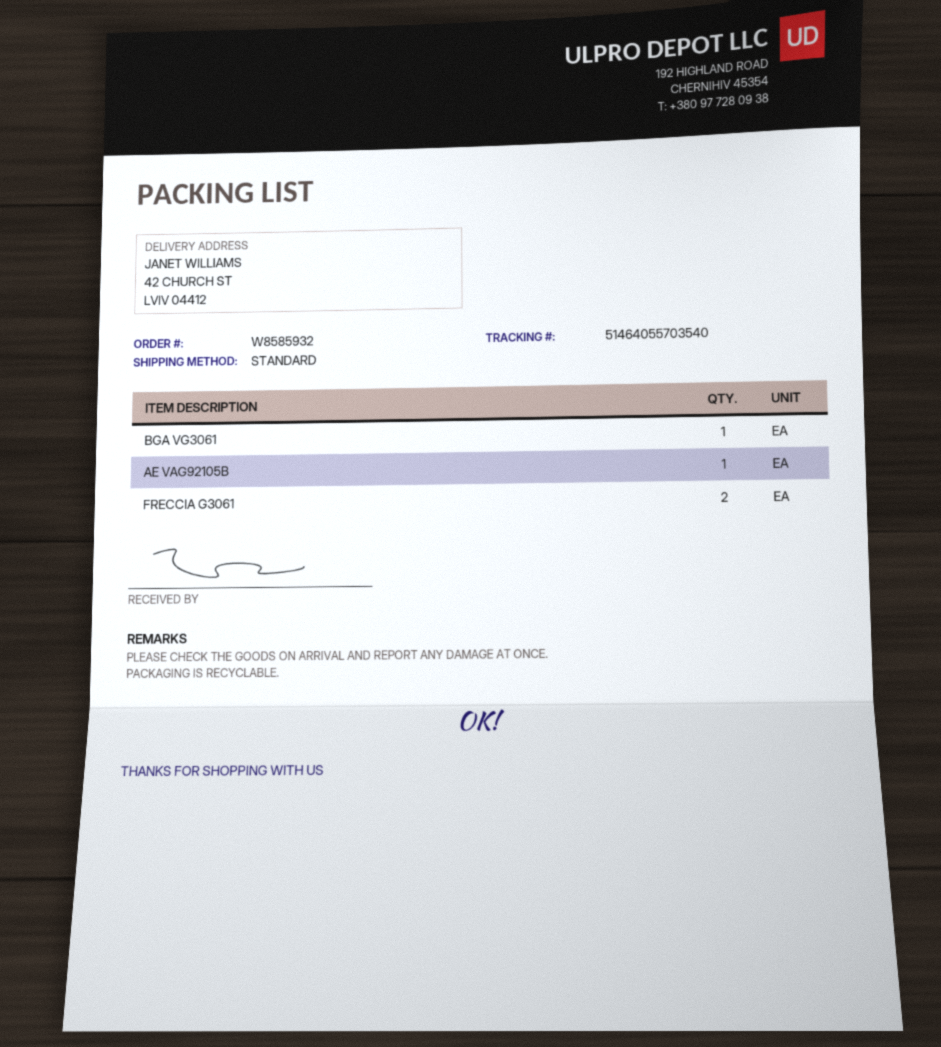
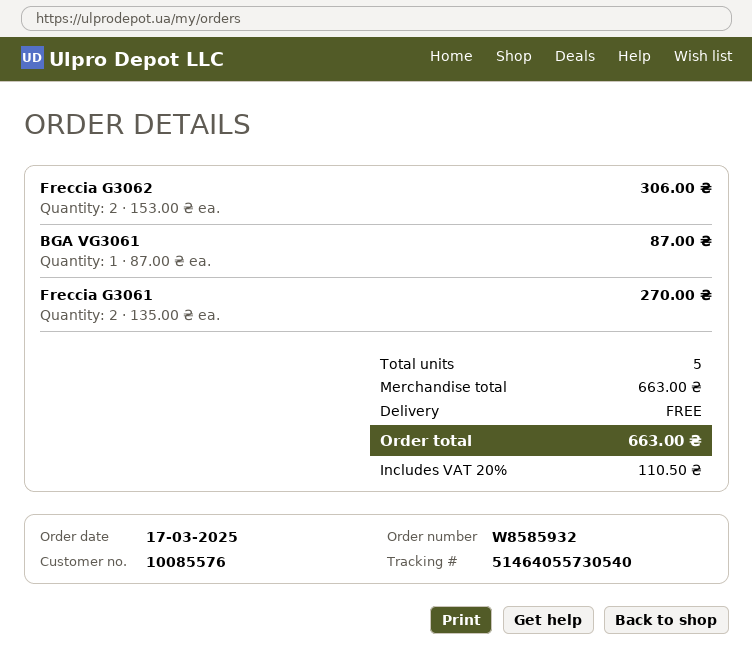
tracking number: 51464055703540 -> 51464055730540
AE VAG92105B: 1 -> none
Freccia G3062: none -> 2

